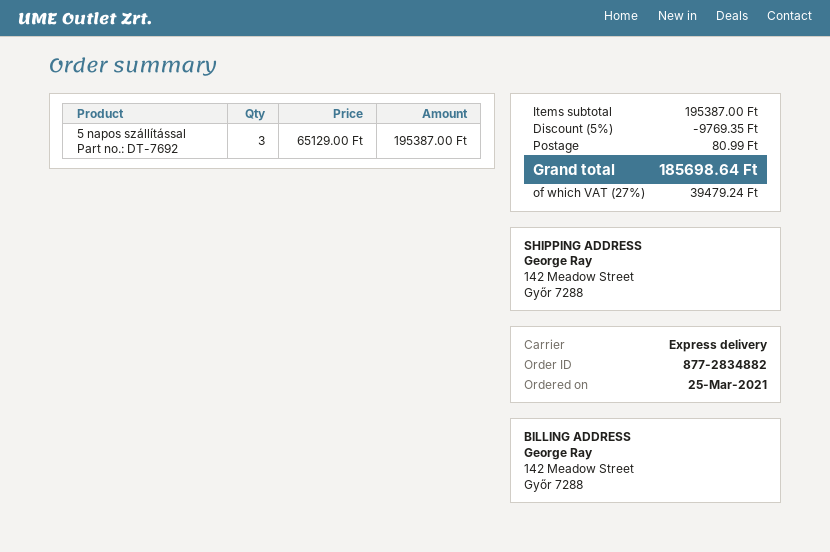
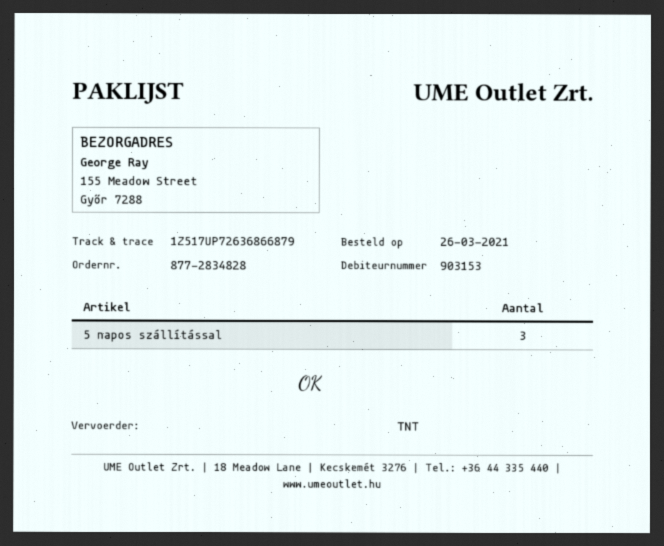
order number: 877-2834882 -> 877-2834828
order date: 2021-03-25 -> 2021-03-26
shipping method: express -> TNT
ship to: 142 Meadow Street, Győr 7288 -> 155 Meadow Street, Győr 7288

